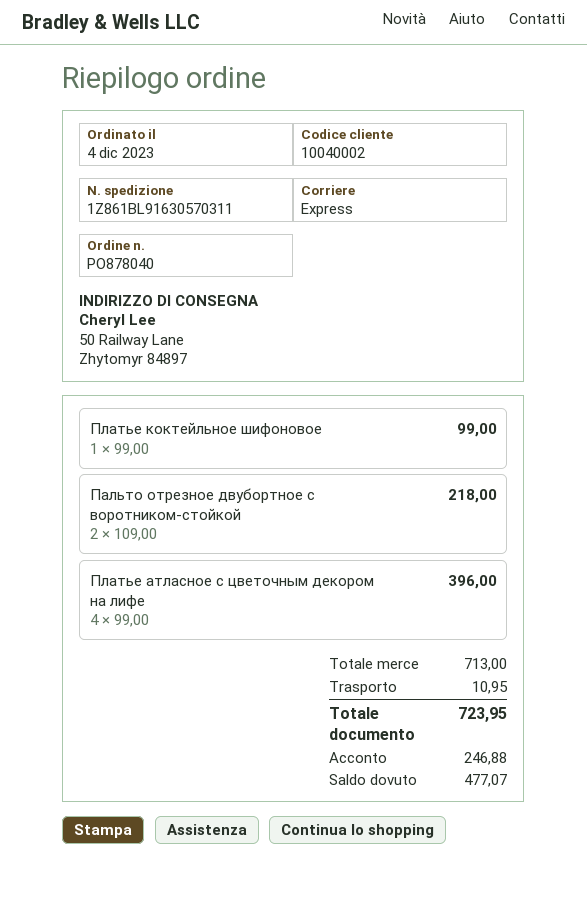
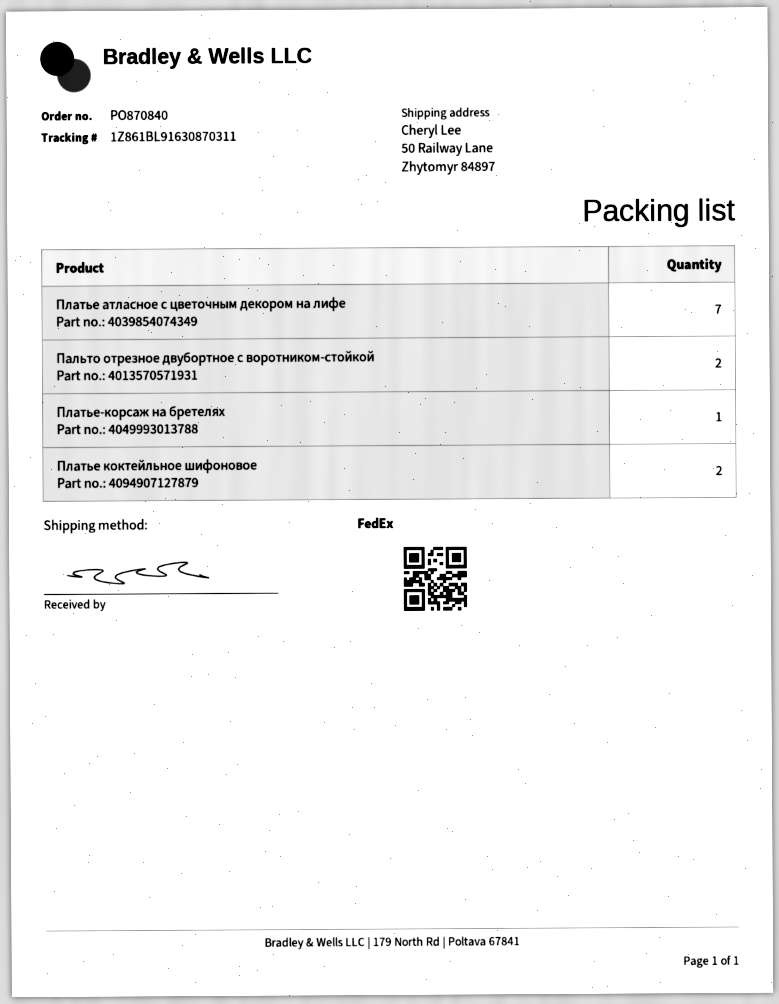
order number: PO878040 -> PO870840
shipping method: express -> FedEx
tracking number: 1Z861BL91630570311 -> 1Z861BL91630870311
Платье коктейльное шифоновое: 1 -> 2
Платье атласное с цветочным декором на лифе: 4 -> 7
Платье-корсаж на бретелях: none -> 1

